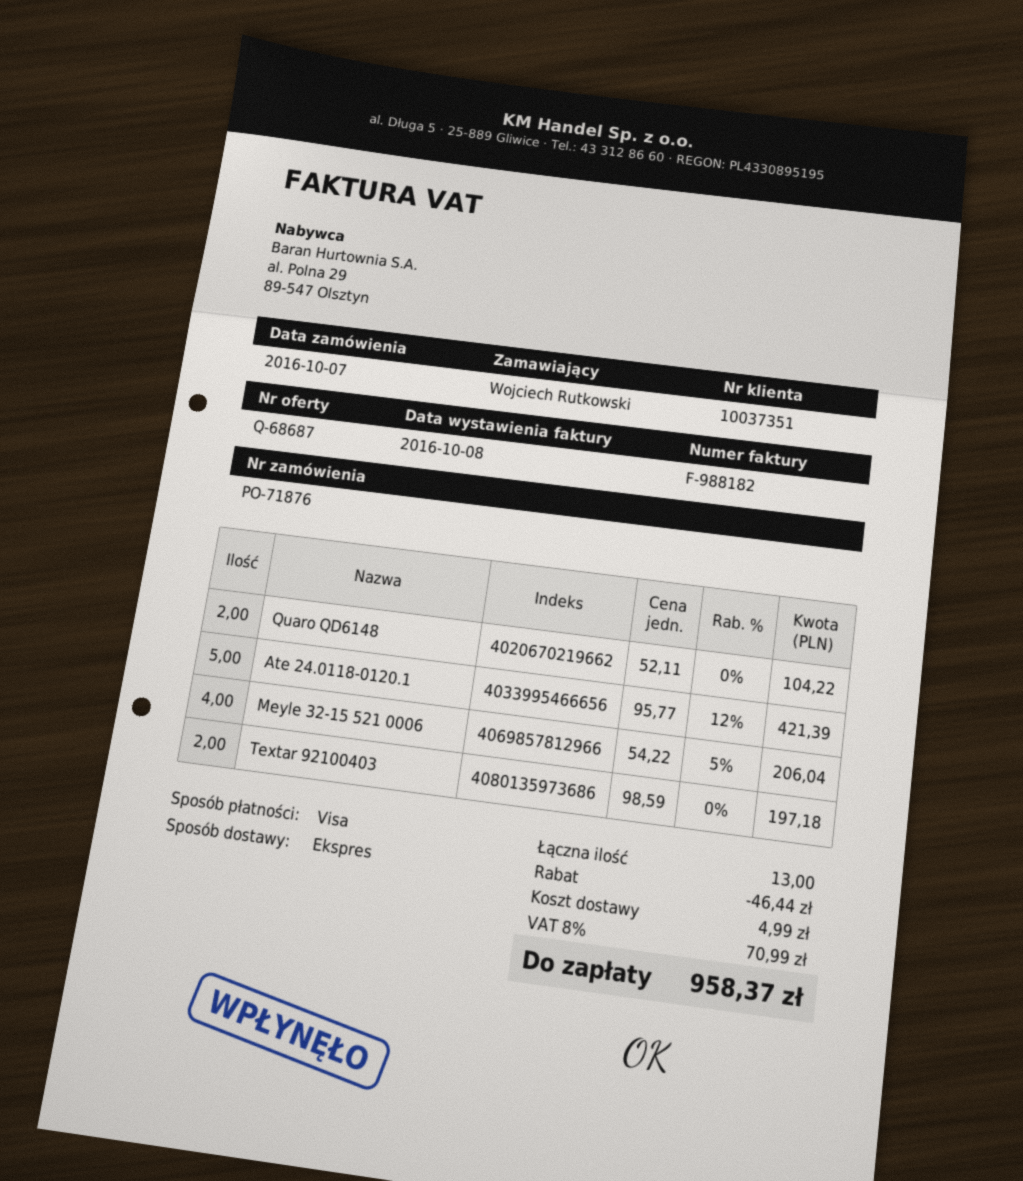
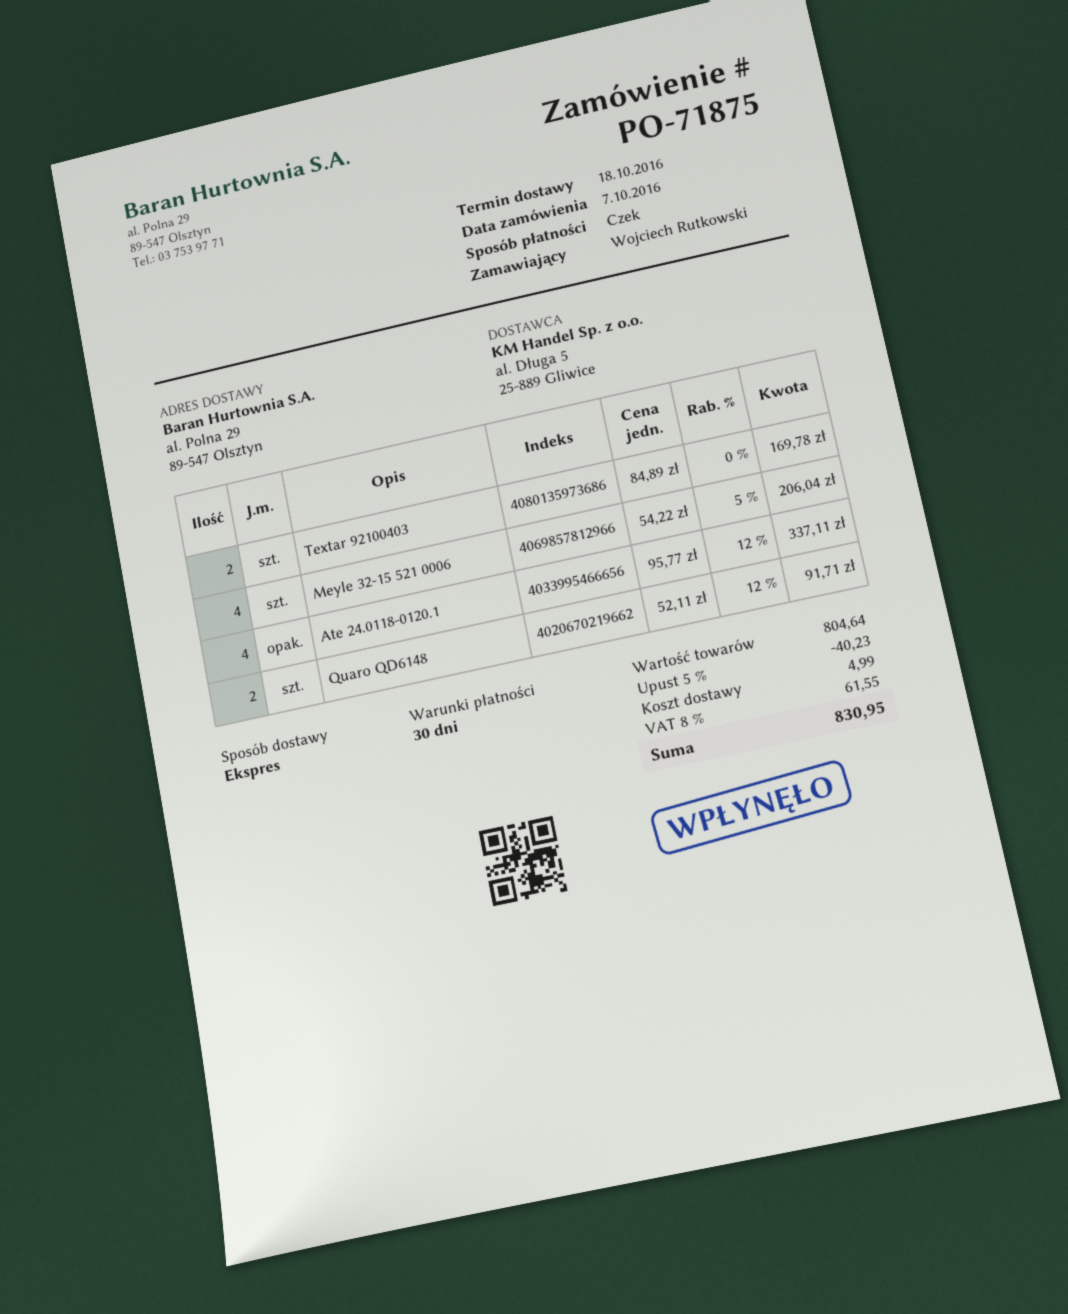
order number: PO-71876 -> PO-71875
payment method: Visa -> cheque
Quaro QD6148: 2 x 52.11 = 104.22 -> 2 x 52.11 - 12% = 91.71
Ate 24.0118-0120.1: 5 x 95.77 - 12% = 421.39 -> 4 x 95.77 - 12% = 337.11
Textar 92100403: 2 x 98.59 = 197.18 -> 2 x 84.89 = 169.78
discount: 46.44 -> 40.23
tax: 8% = 70.99 -> 8% = 61.55
total: 958.37 -> 830.95

